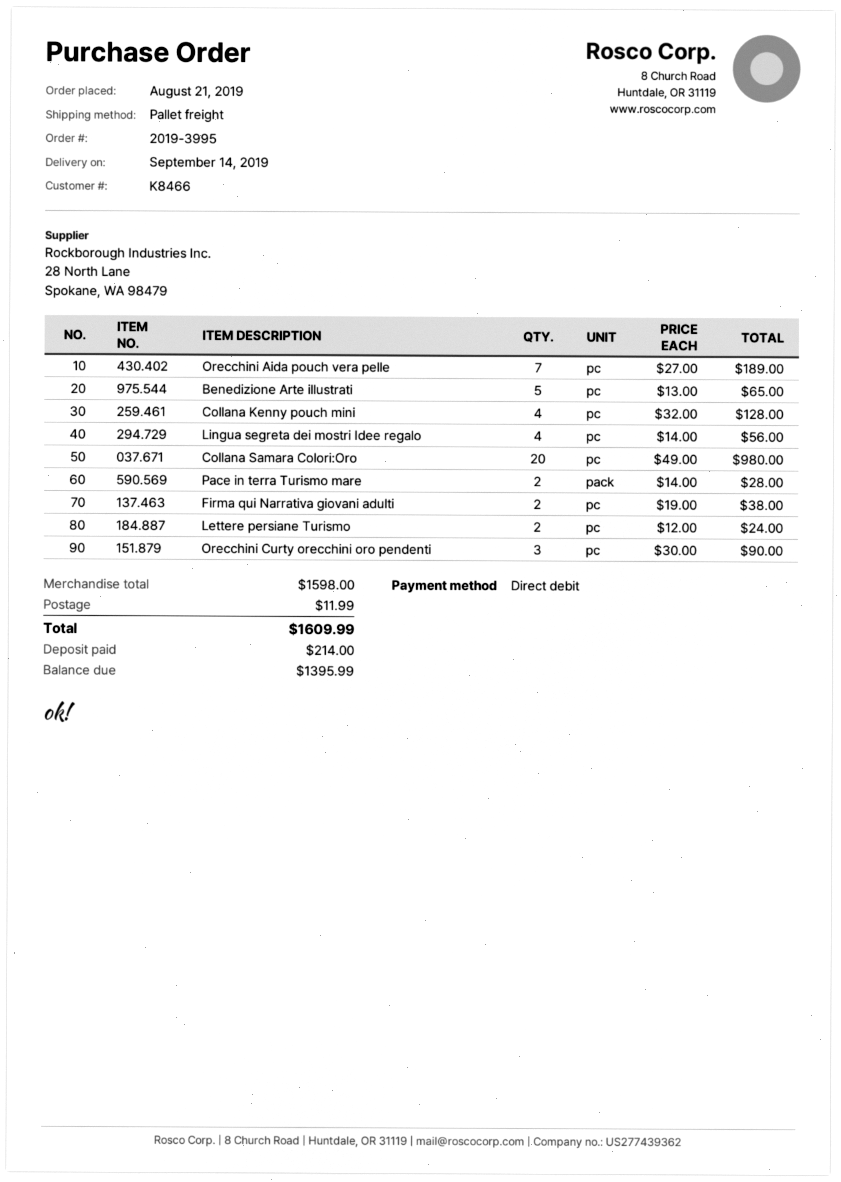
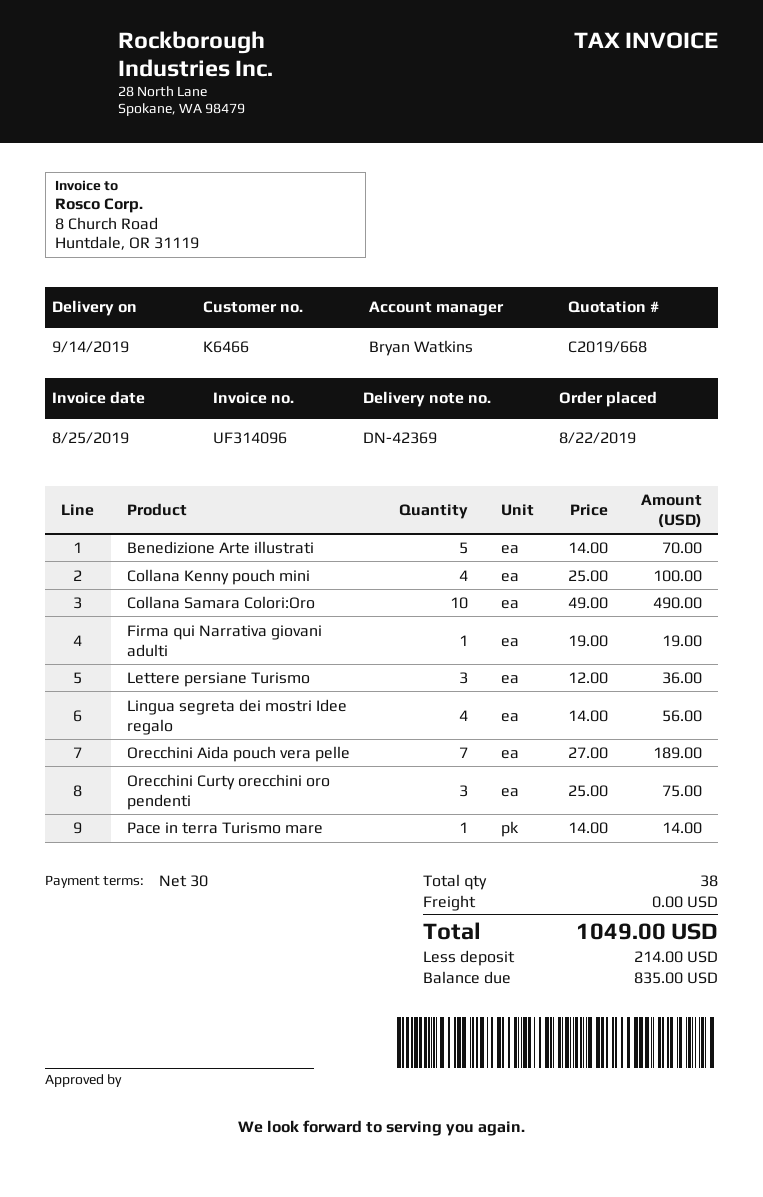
order date: 2019-08-21 -> 2019-08-22
customer number: K8466 -> K6466
Benedizione Arte illustrati: 5 x 13.00 = 65.00 -> 5 x 14.00 = 70.00
Collana Kenny pouch mini: 4 x 32.00 = 128.00 -> 4 x 25.00 = 100.00
Collana Samara Colori:Oro: 20 x 49.00 = 980.00 -> 10 x 49.00 = 490.00
Pace in terra Turismo mare: 2 x 14.00 = 28.00 -> 1 x 14.00 = 14.00
Firma qui Narrativa giovani adulti: 2 x 19.00 = 38.00 -> 1 x 19.00 = 19.00
Lettere persiane Turismo: 2 x 12.00 = 24.00 -> 3 x 12.00 = 36.00
Orecchini Curty orecchini oro pendenti: 3 x 30.00 = 90.00 -> 3 x 25.00 = 75.00
shipping: 11.99 -> 0.00
total: 1609.99 -> 1049.00
balance: 1395.99 -> 835.00

